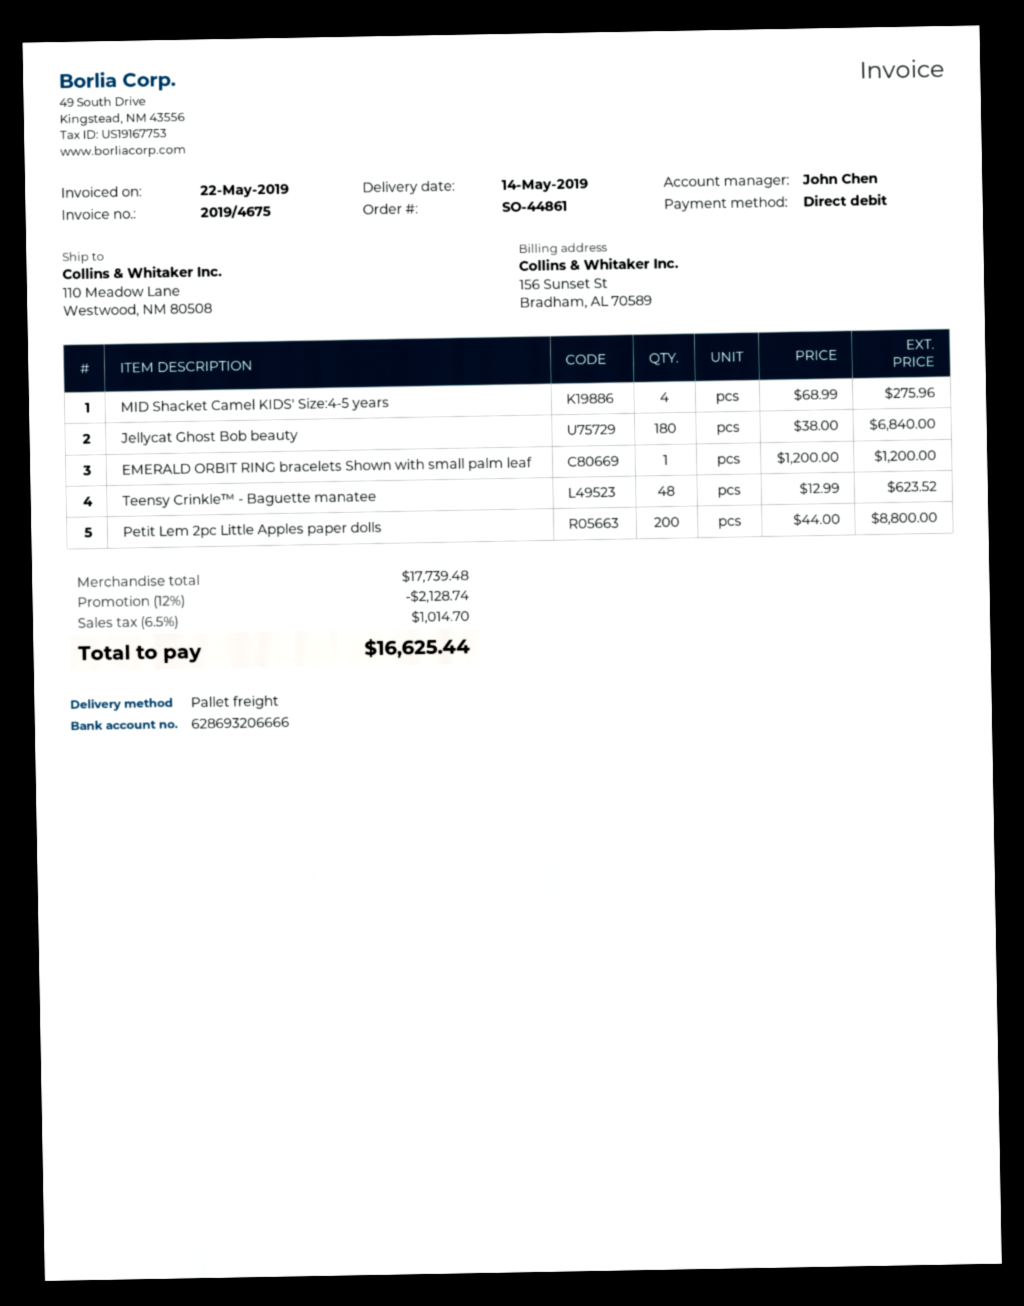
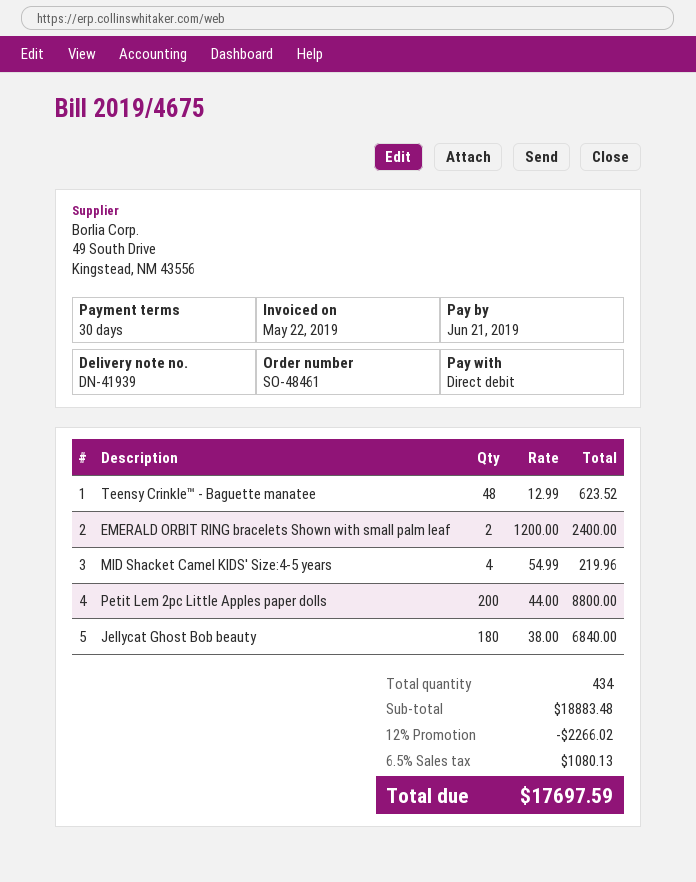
order number: SO-44861 -> SO-48461
MID Shacket Camel KIDS' Size:4-5 years: 4 x 68.99 = 275.96 -> 4 x 54.99 = 219.96
EMERALD ORBIT RING bracelets Shown with small palm leaf: 1 x 1200.00 = 1200.00 -> 2 x 1200.00 = 2400.00
subtotal: 17739.48 -> 18883.48
discount: 12% = 2128.74 -> 12% = 2266.02
tax: 6.5% = 1014.70 -> 6.5% = 1080.13
total: 16625.44 -> 17697.59

